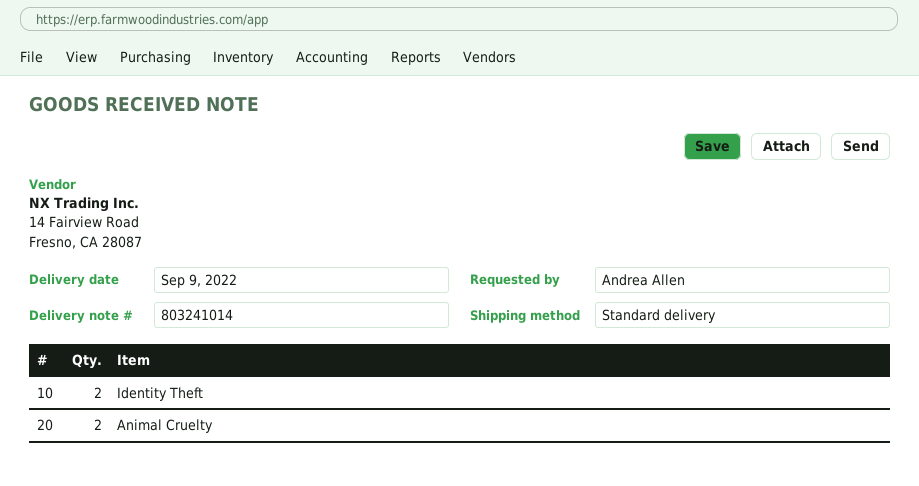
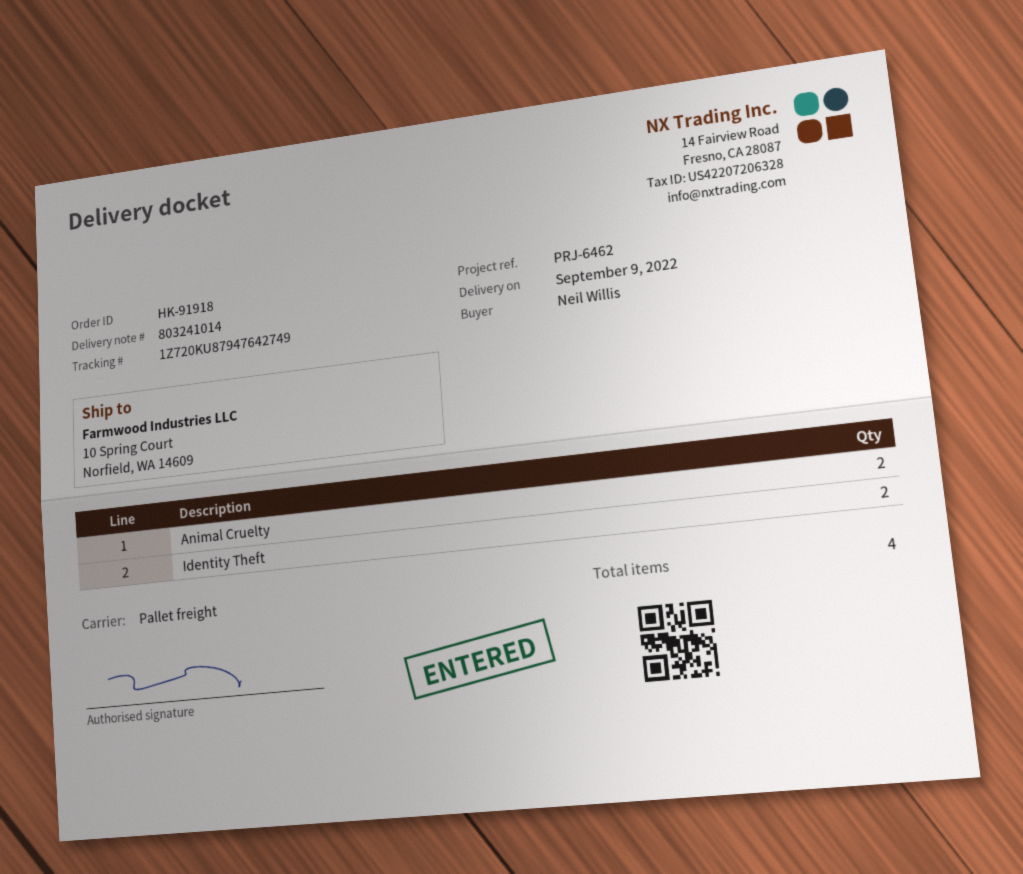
ordered by: Andrea Allen -> Neil Willis
shipping method: standard -> pallet freight

